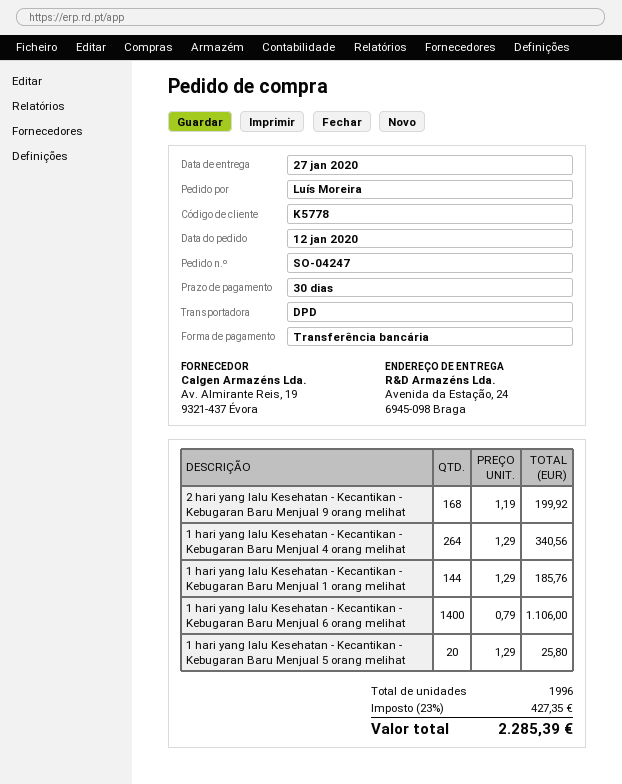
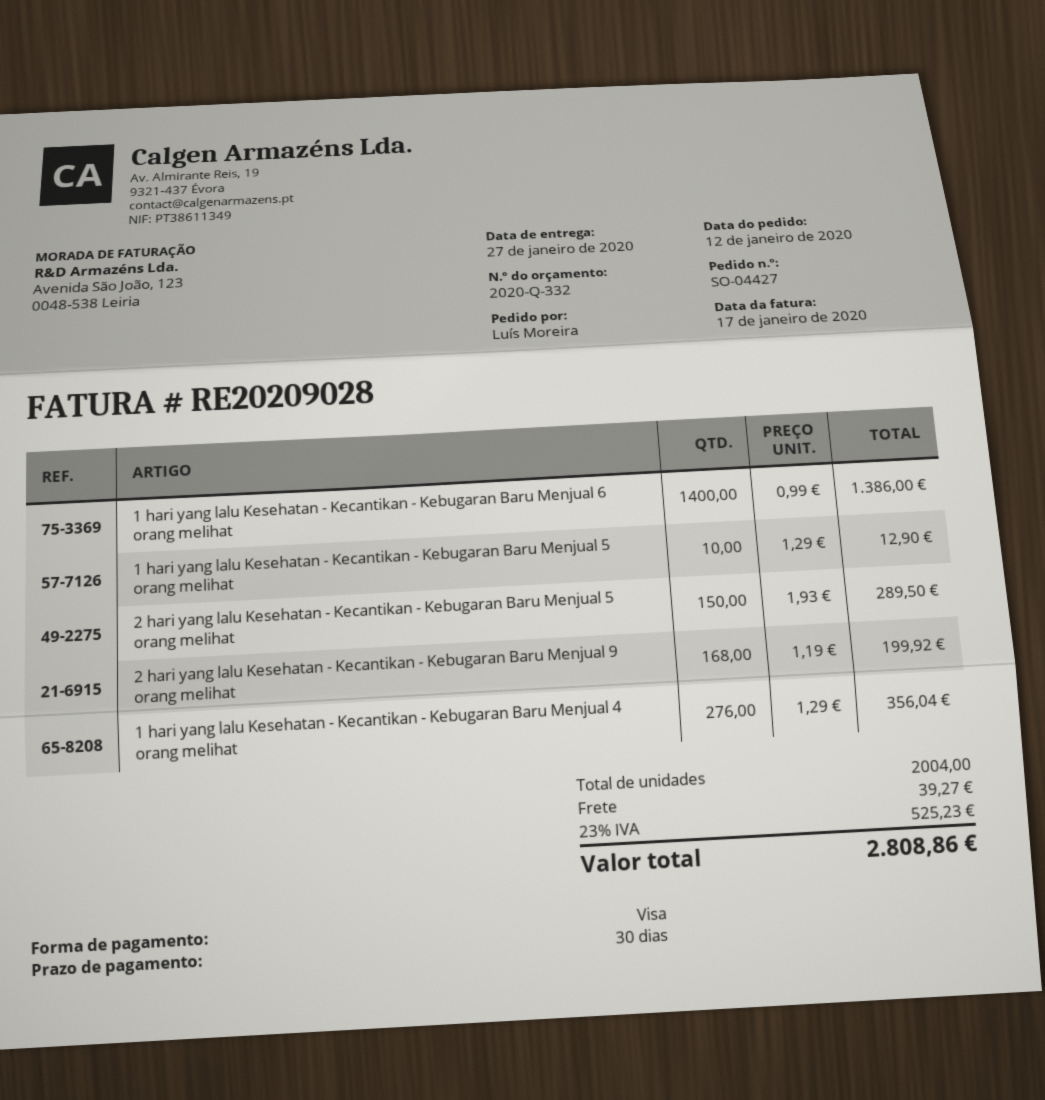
order number: SO-04247 -> SO-04427
payment method: bank transfer -> Visa
1 hari yang lalu Kesehatan - Kecantikan - Kebugaran Baru Menjual 4 orang melihat: 264 x 1.29 = 340.56 -> 276 x 1.29 = 356.04
1 hari yang lalu Kesehatan - Kecantikan - Kebugaran Baru Menjual 1 orang melihat: 144 x 1.29 = 185.76 -> none
1 hari yang lalu Kesehatan - Kecantikan - Kebugaran Baru Menjual 6 orang melihat: 1400 x 0.79 = 1106.00 -> 1400 x 0.99 = 1386.00
1 hari yang lalu Kesehatan - Kecantikan - Kebugaran Baru Menjual 5 orang melihat: 20 x 1.29 = 25.80 -> 10 x 1.29 = 12.90
2 hari yang lalu Kesehatan - Kecantikan - Kebugaran Baru Menjual 5 orang melihat: none -> 150 x 1.93 = 289.50
total quantity: 1996 -> 2004
shipping: none -> 39.27
tax: 23% = 427.35 -> 23% = 525.23
total: 2285.39 -> 2808.86

